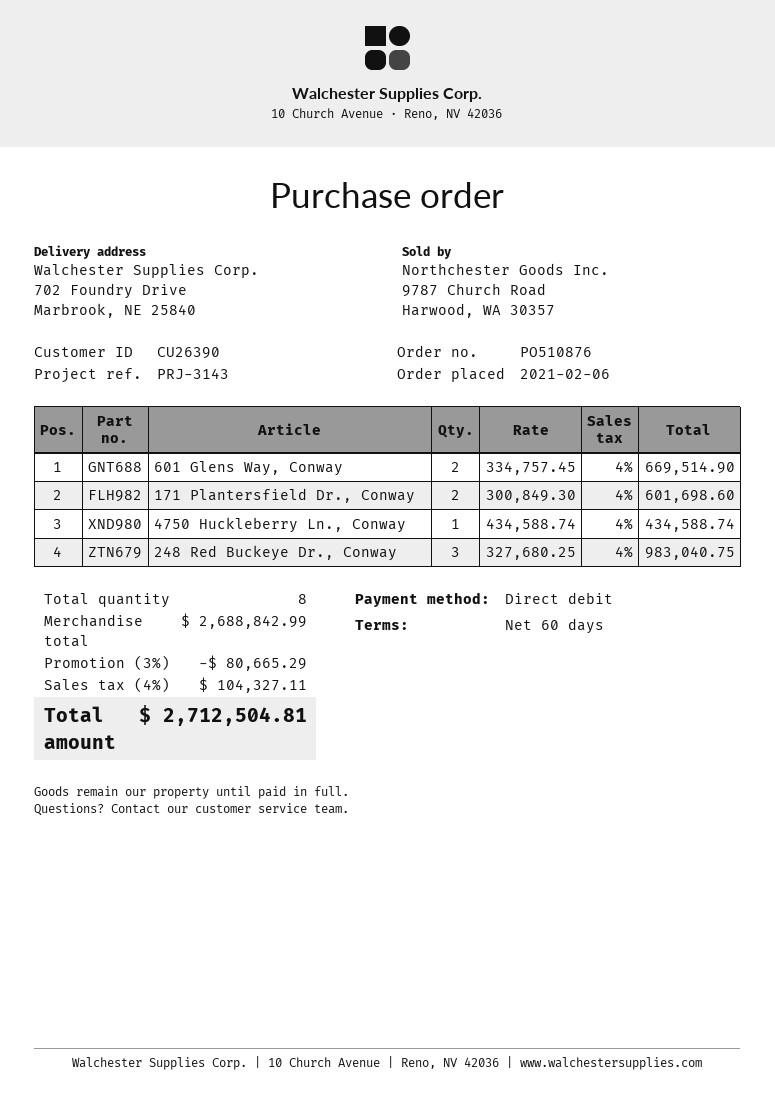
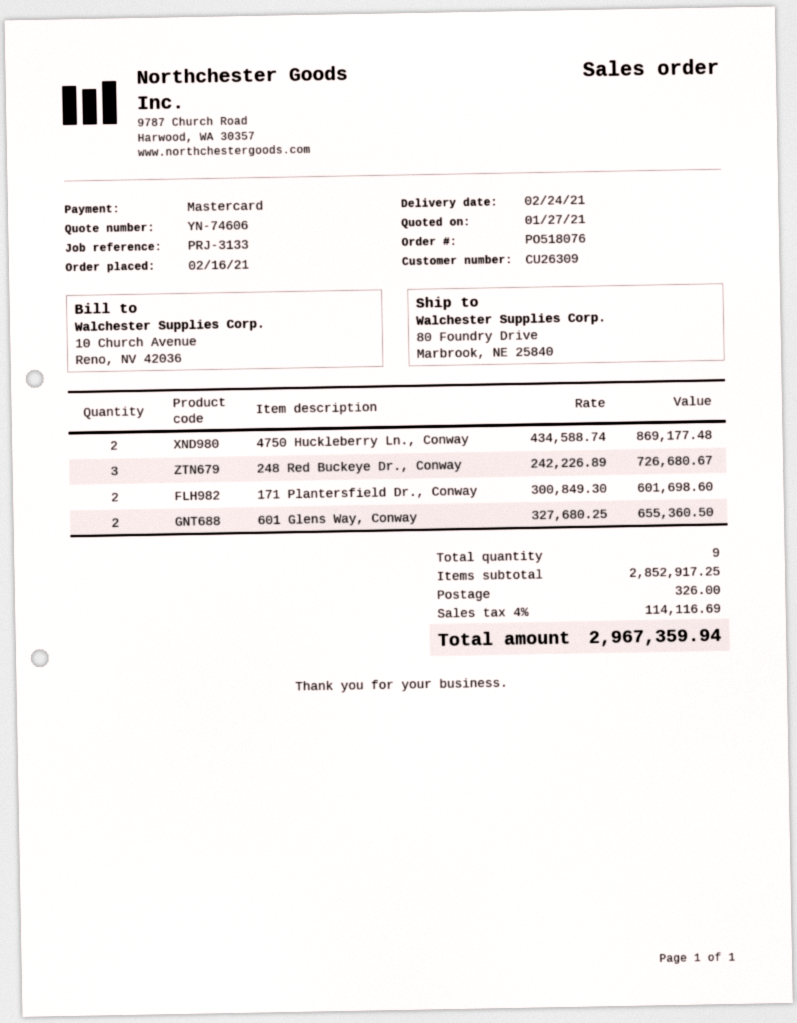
order number: PO510876 -> PO518076
order date: 2021-02-06 -> 2021-02-16
customer number: CU26390 -> CU26309
reference: PRJ-3143 -> PRJ-3133
payment method: direct debit -> Mastercard
ship to: 702 Foundry Drive, Marbrook, NE 25840 -> 80 Foundry Drive, Marbrook, NE 25840
601 Glens Way, Conway: 2 x 334757.45 = 669514.90 -> 2 x 327680.25 = 655360.50
4750 Huckleberry Ln., Conway: 1 x 434588.74 = 434588.74 -> 2 x 434588.74 = 869177.48
248 Red Buckeye Dr., Conway: 3 x 327680.25 = 983040.75 -> 3 x 242226.89 = 726680.67
total quantity: 8 -> 9
subtotal: 2688842.99 -> 2852917.25
discount: 3% = 80665.29 -> none
shipping: none -> 326.00
tax: 4% = 104327.11 -> 4% = 114116.69
total: 2712504.81 -> 2967359.94

